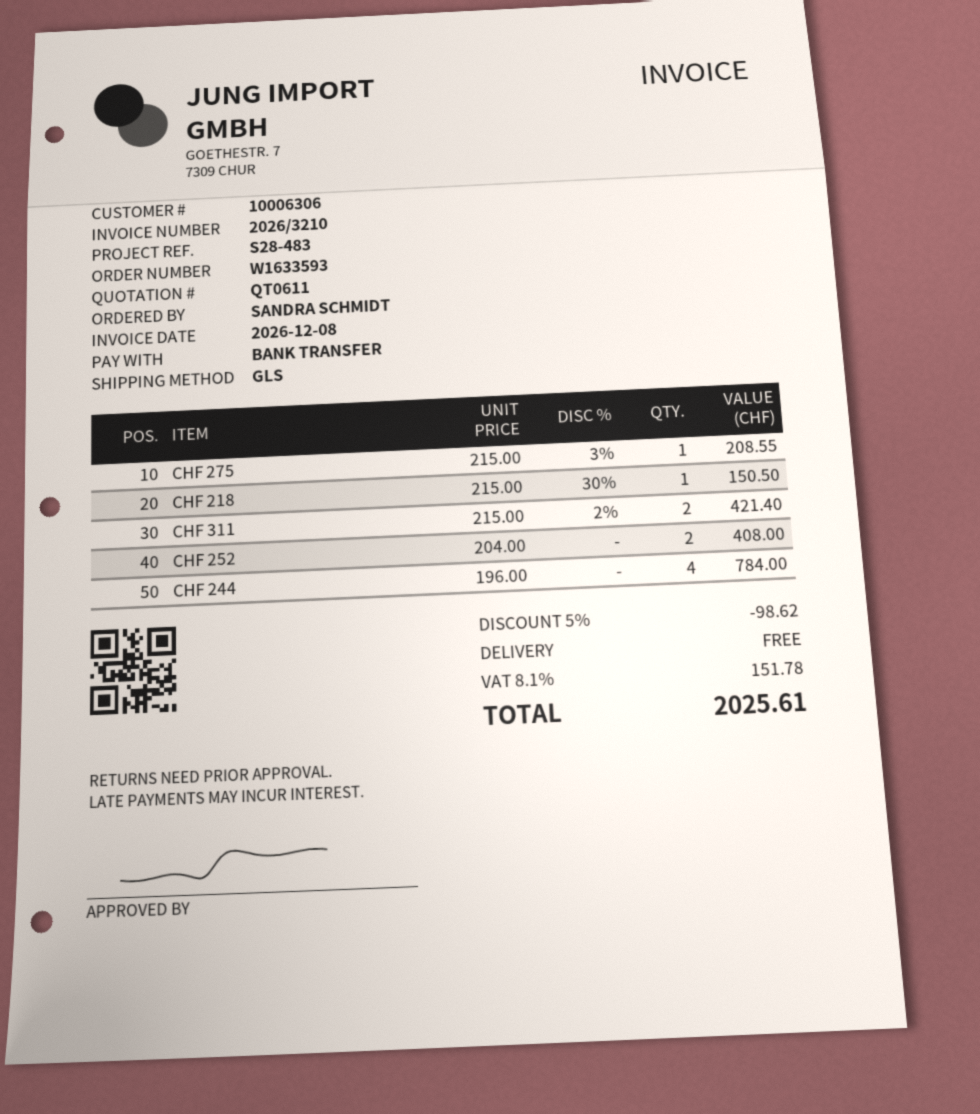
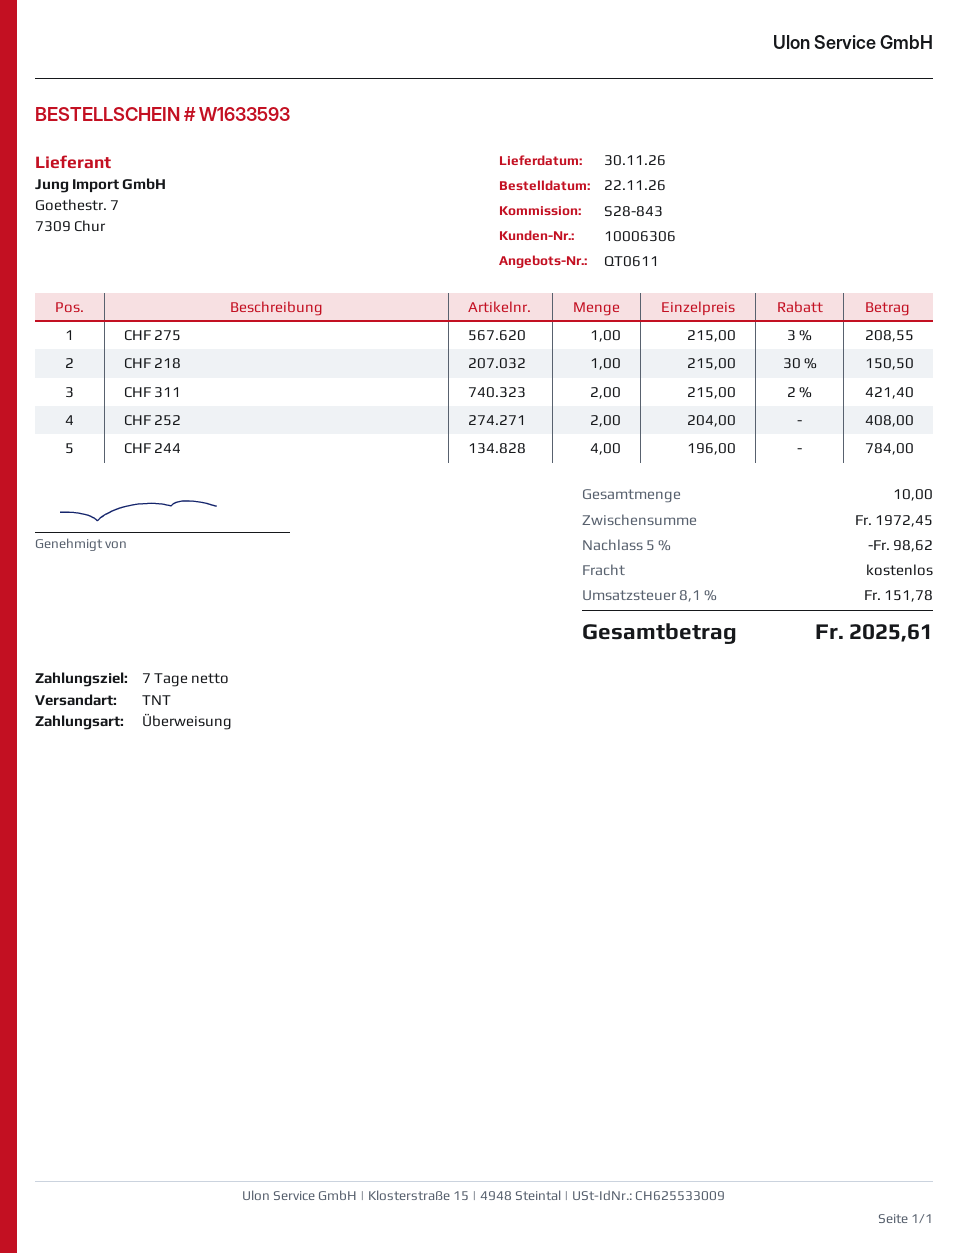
reference: S28-483 -> S28-843
shipping method: GLS -> TNT

